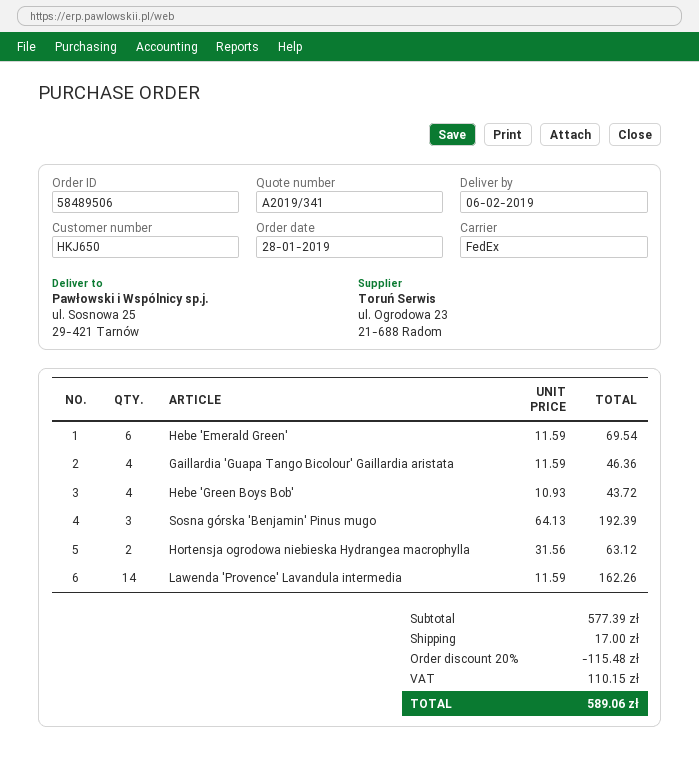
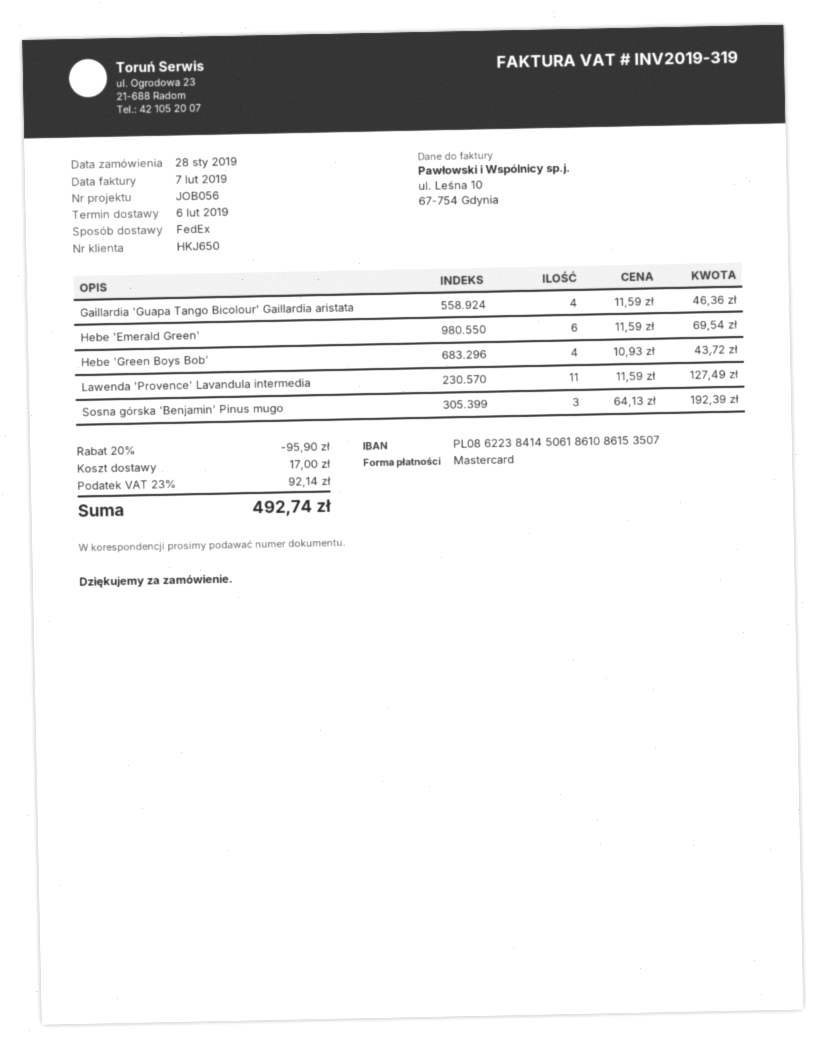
Hortensja ogrodowa niebieska Hydrangea macrophylla: 2 x 31.56 = 63.12 -> none
Lawenda 'Provence' Lavandula intermedia: 14 x 11.59 = 162.26 -> 11 x 11.59 = 127.49
discount: 20% = 115.48 -> 20% = 95.90
tax: 110.15 -> 92.14
total: 589.06 -> 492.74

